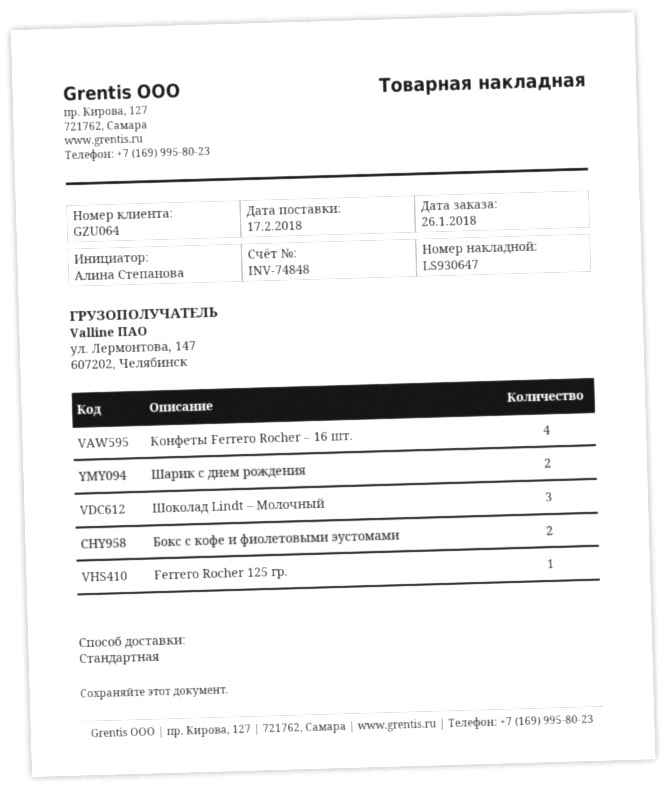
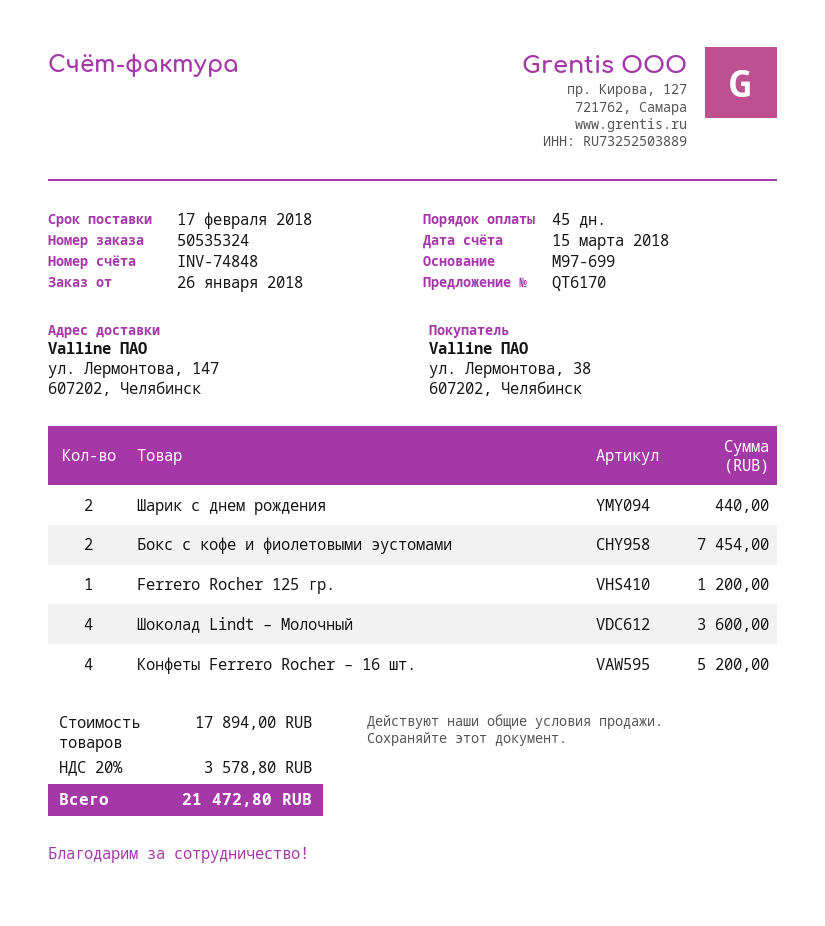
Шоколад Lindt – Молочный: 3 -> 4

